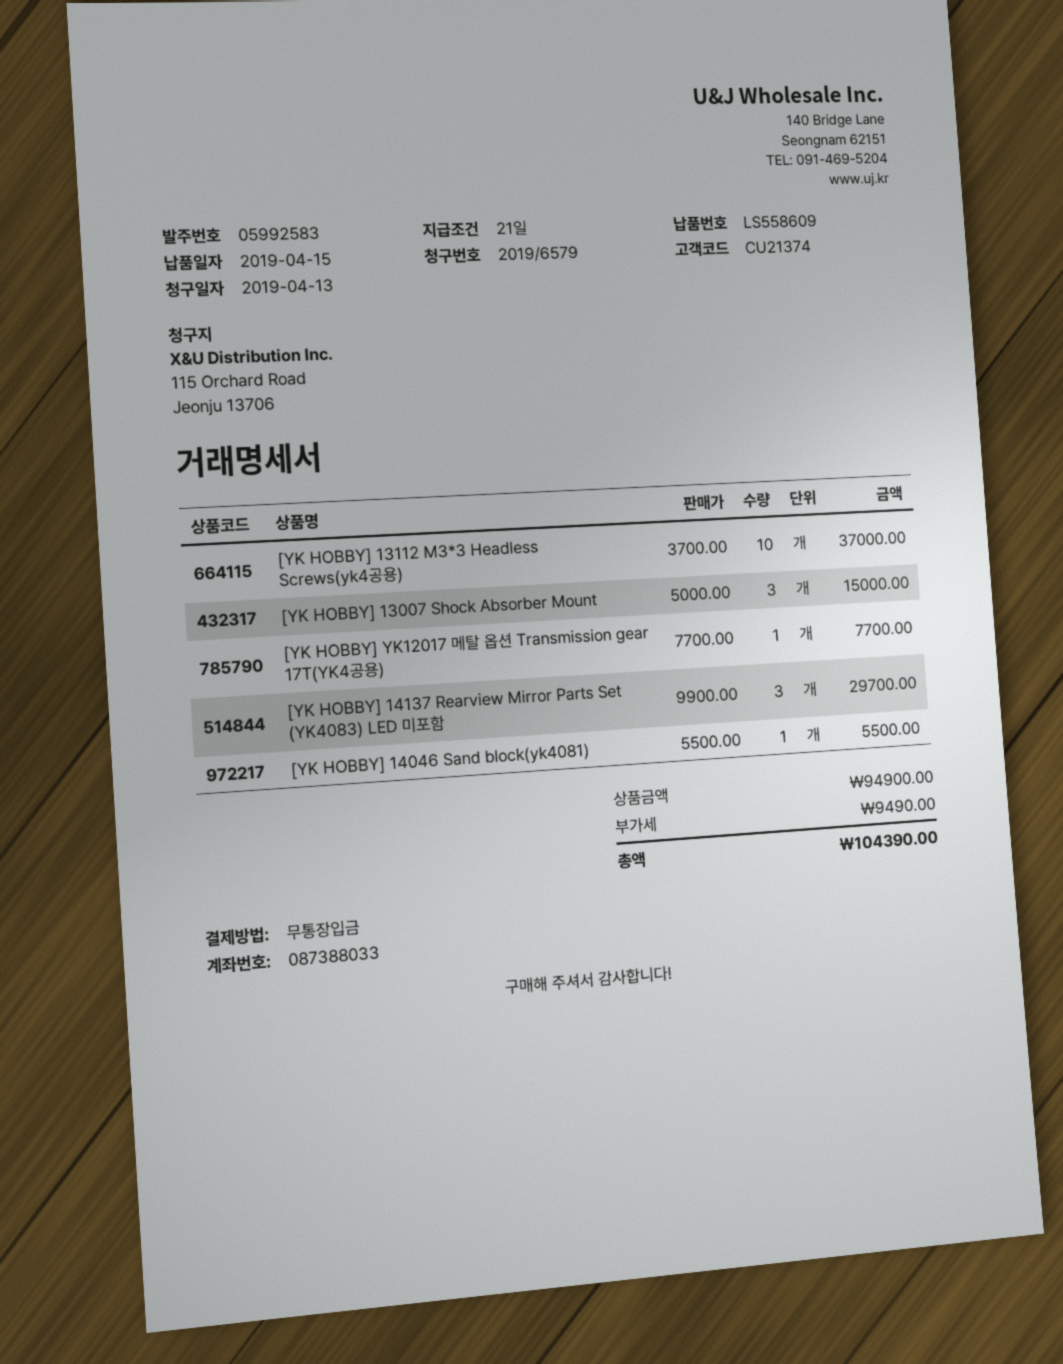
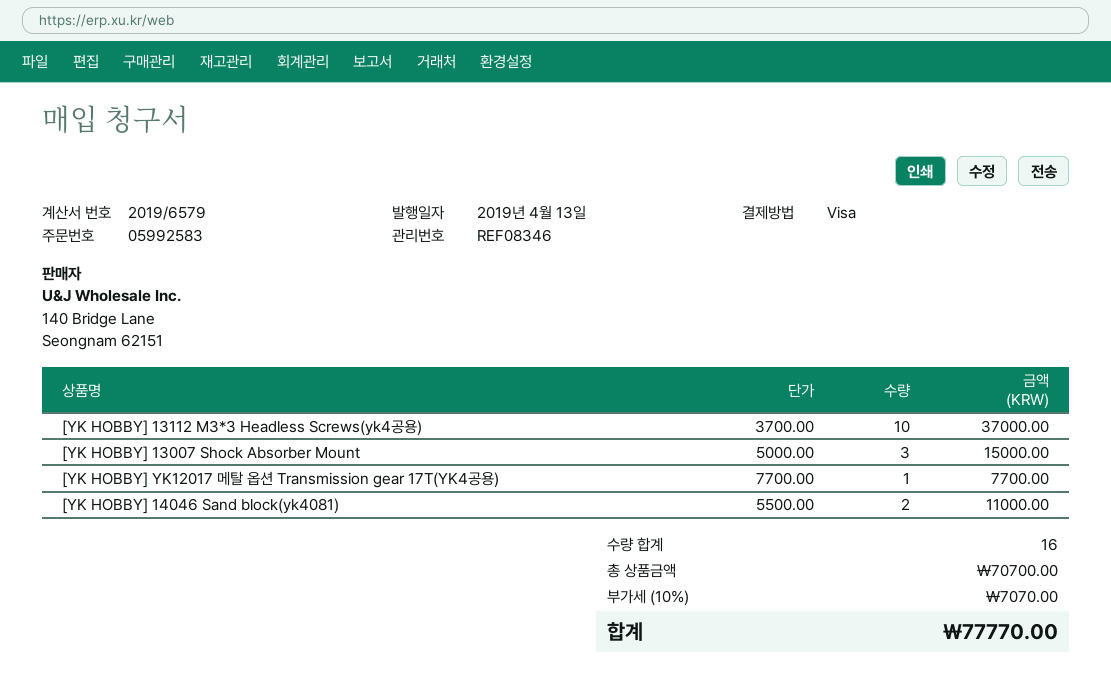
payment method: bank transfer -> Visa
[YK HOBBY] 14137 Rearview Mirror Parts Set (YK4083) LED 미포함: 3 x 9900.00 = 29700.00 -> none
[YK HOBBY] 14046 Sand block(yk4081): 1 x 5500.00 = 5500.00 -> 2 x 5500.00 = 11000.00
subtotal: 94900.00 -> 70700.00
tax: 9490.00 -> 7070.00
total: 104390.00 -> 77770.00

